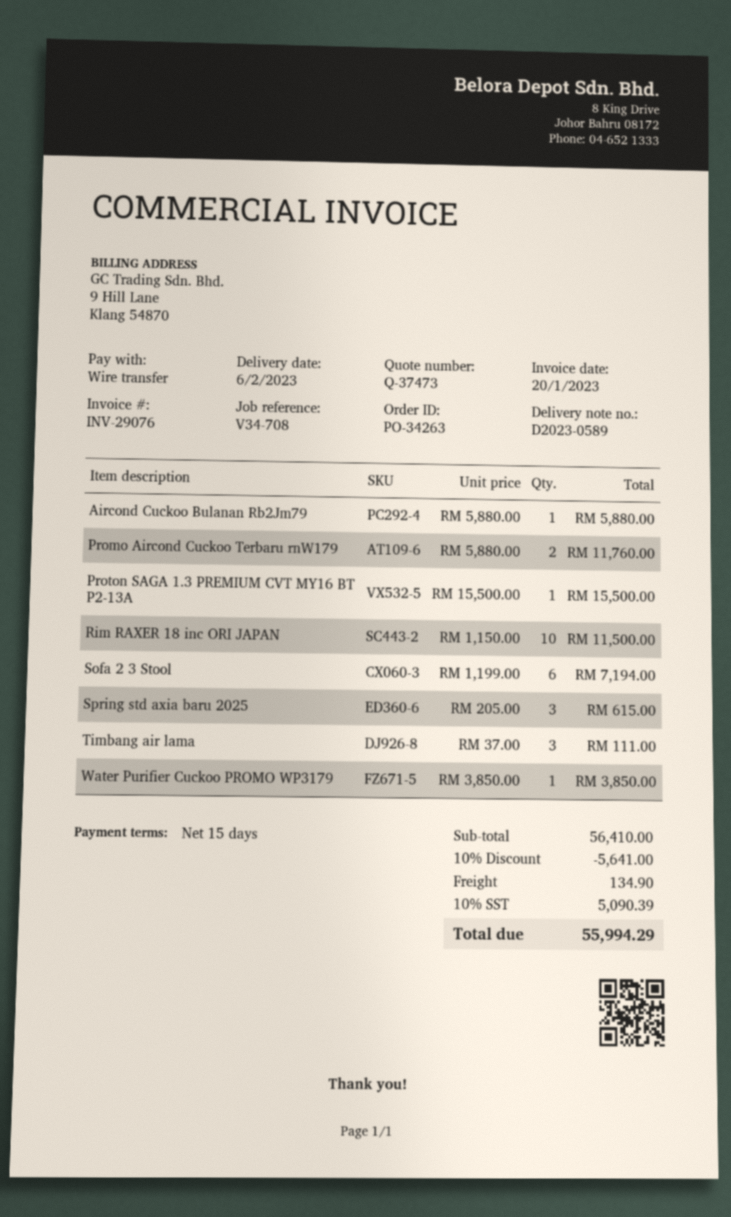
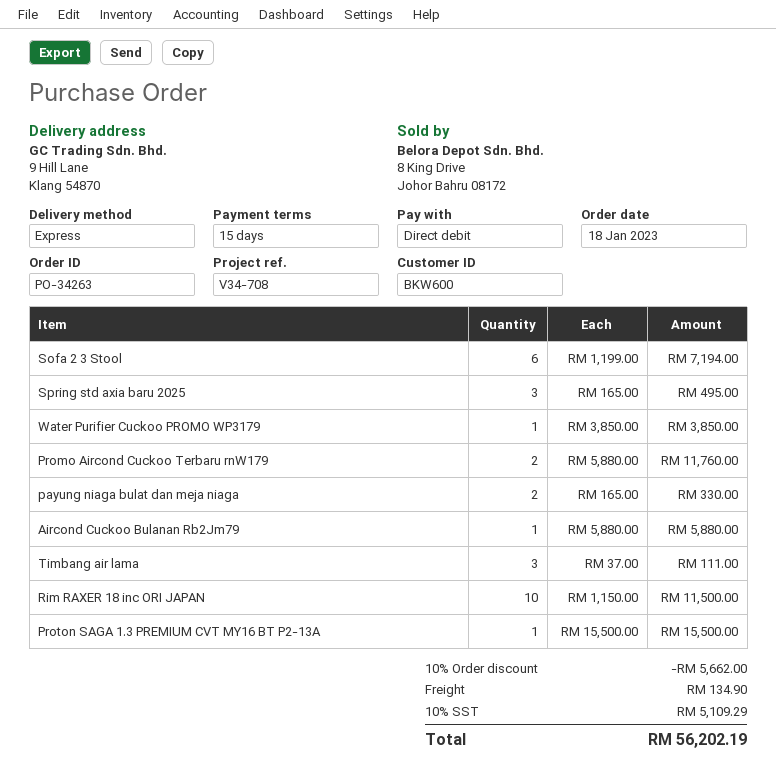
payment method: bank transfer -> direct debit
Spring std axia baru 2025: 3 x 205.00 = 615.00 -> 3 x 165.00 = 495.00
payung niaga bulat dan meja niaga: none -> 2 x 165.00 = 330.00
discount: 10% = 5641.00 -> 10% = 5662.00
tax: 10% = 5090.39 -> 10% = 5109.29
total: 55994.29 -> 56202.19

